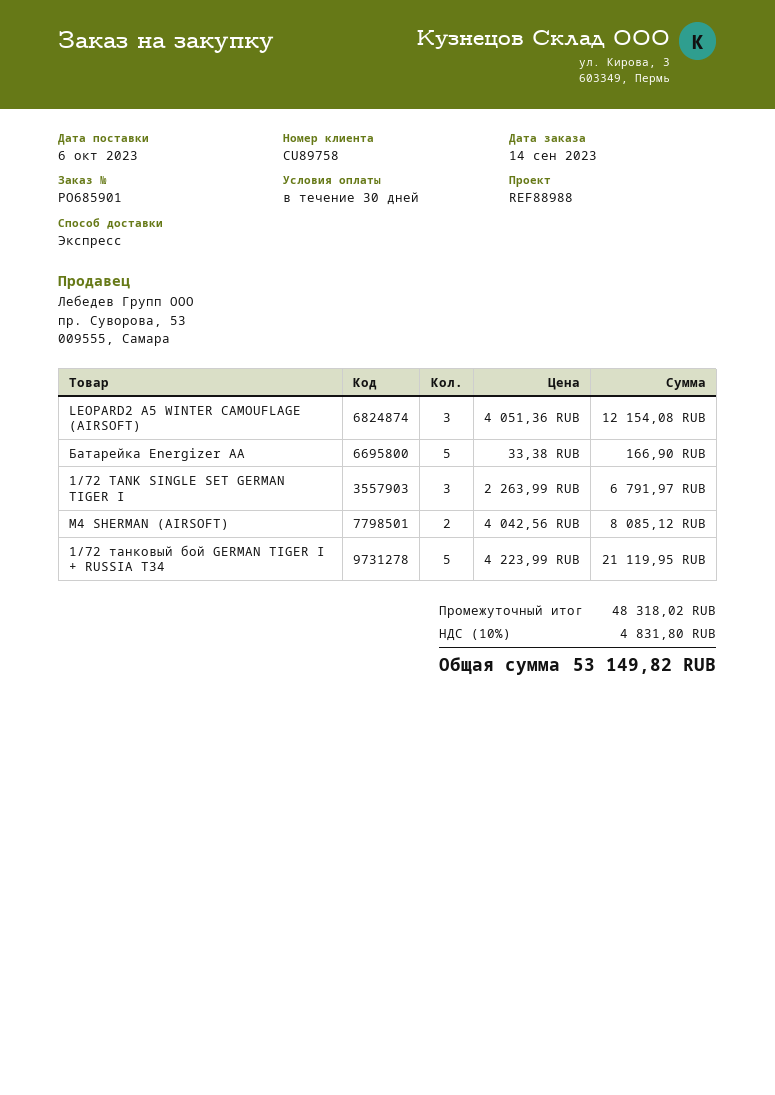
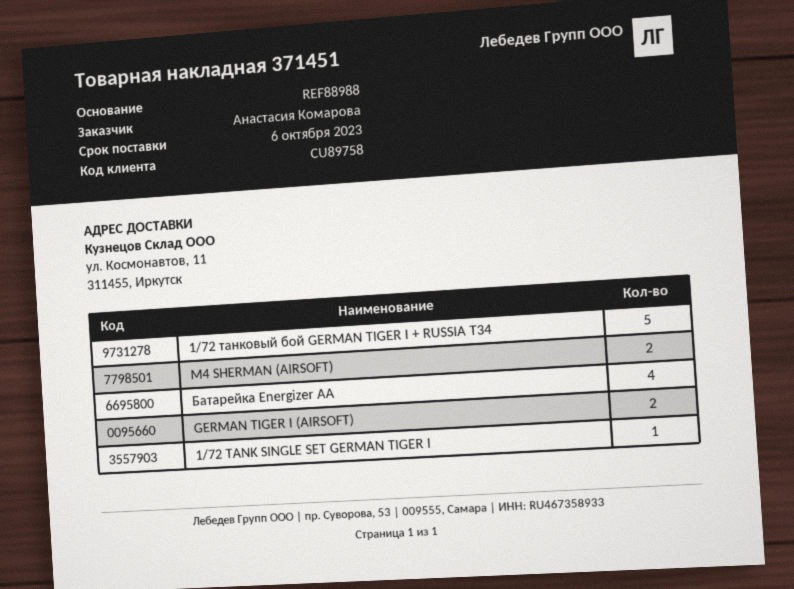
LEOPARD2 A5 WINTER CAMOUFLAGE (AIRSOFT): 3 -> none
Батарейка Energizer АА: 5 -> 4
1/72 TANK SINGLE SET GERMAN TIGER I: 3 -> 1
GERMAN TIGER I (AIRSOFT): none -> 2

